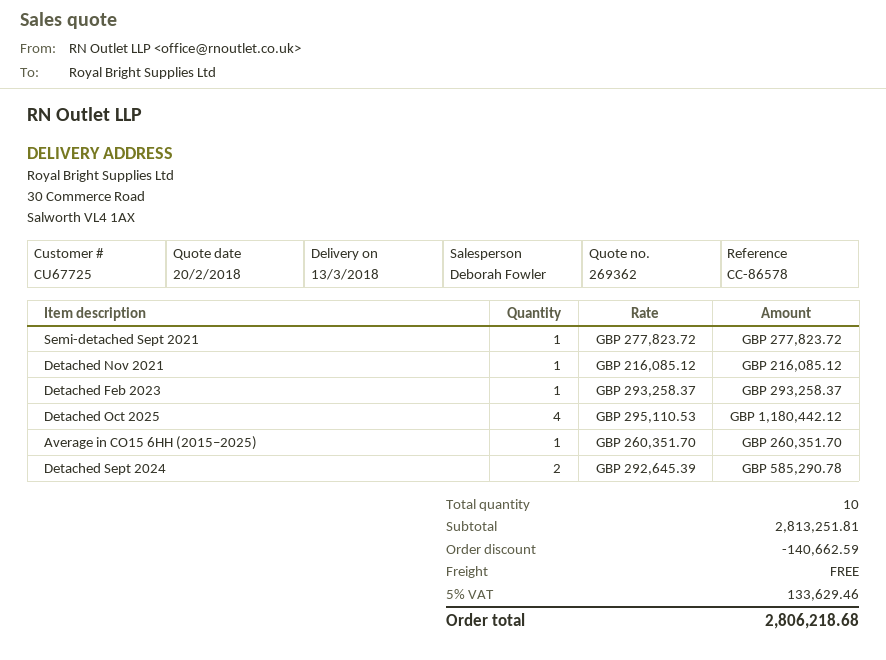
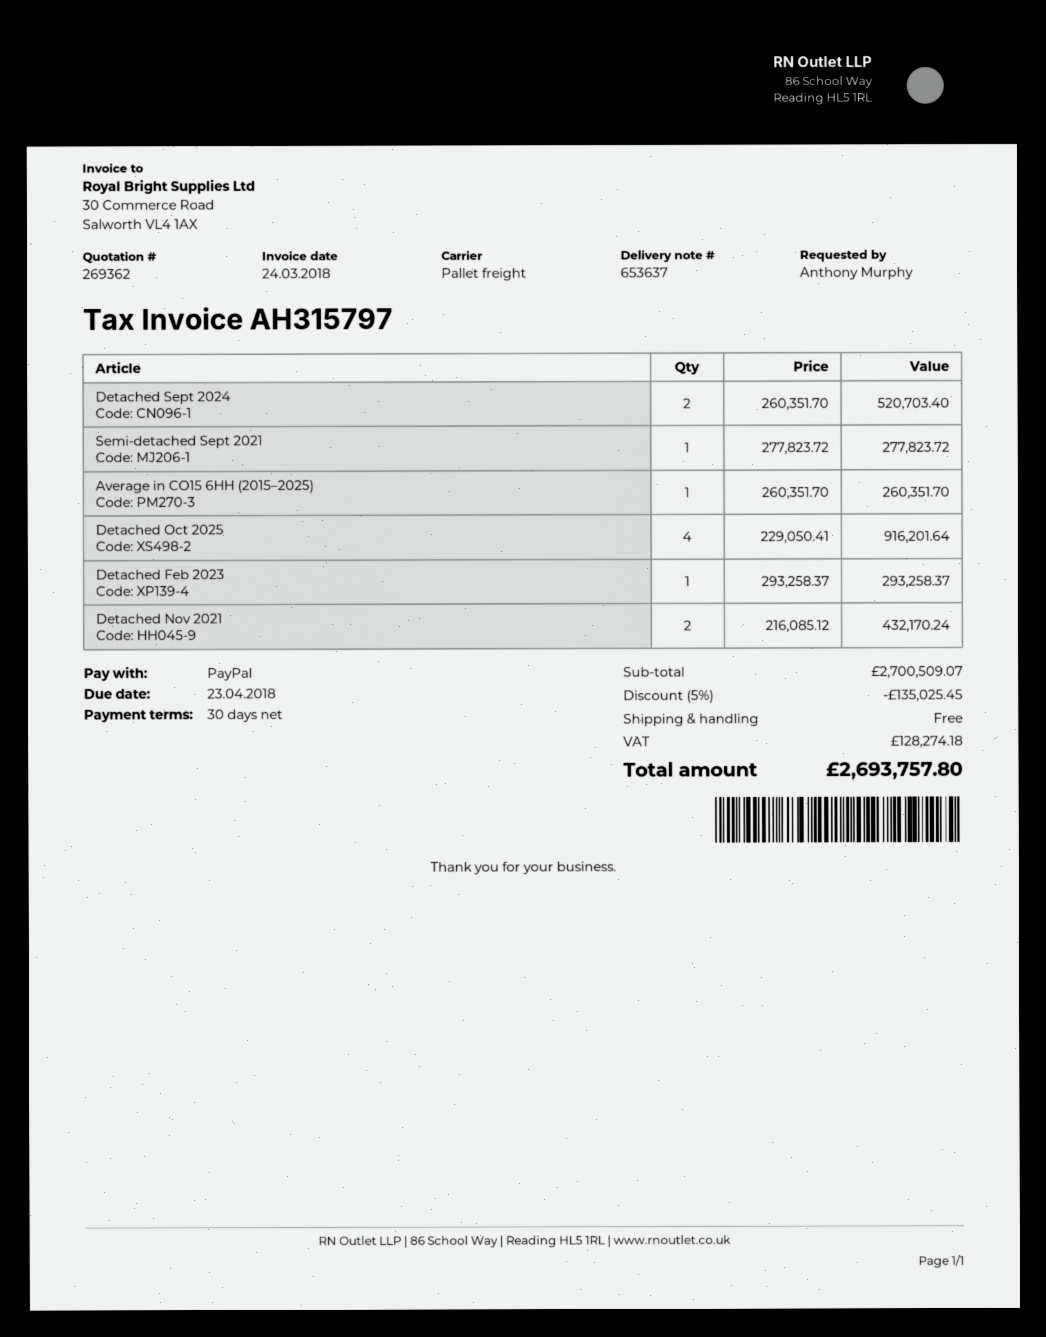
Detached Nov 2021: 1 x 216085.12 = 216085.12 -> 2 x 216085.12 = 432170.24
Detached Oct 2025: 4 x 295110.53 = 1180442.12 -> 4 x 229050.41 = 916201.64
Detached Sept 2024: 2 x 292645.39 = 585290.78 -> 2 x 260351.70 = 520703.40
subtotal: 2813251.81 -> 2700509.07
discount: 140662.59 -> 135025.45
tax: 133629.46 -> 128274.18
total: 2806218.68 -> 2693757.80

